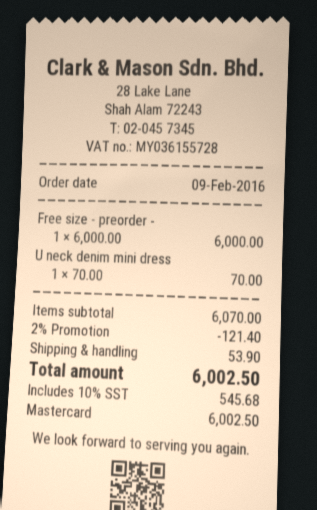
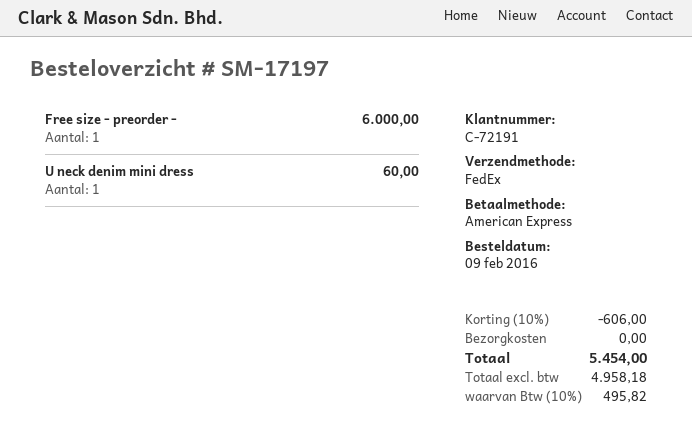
payment method: Mastercard -> American Express
U neck denim mini dress: 1 for 70.00 -> 1 for 60.00
discount: 2% = 121.40 -> 10% = 606.00
shipping: 53.90 -> 0.00
tax: 10% = 545.68 -> 10% = 495.82
total: 6002.50 -> 5454.00

